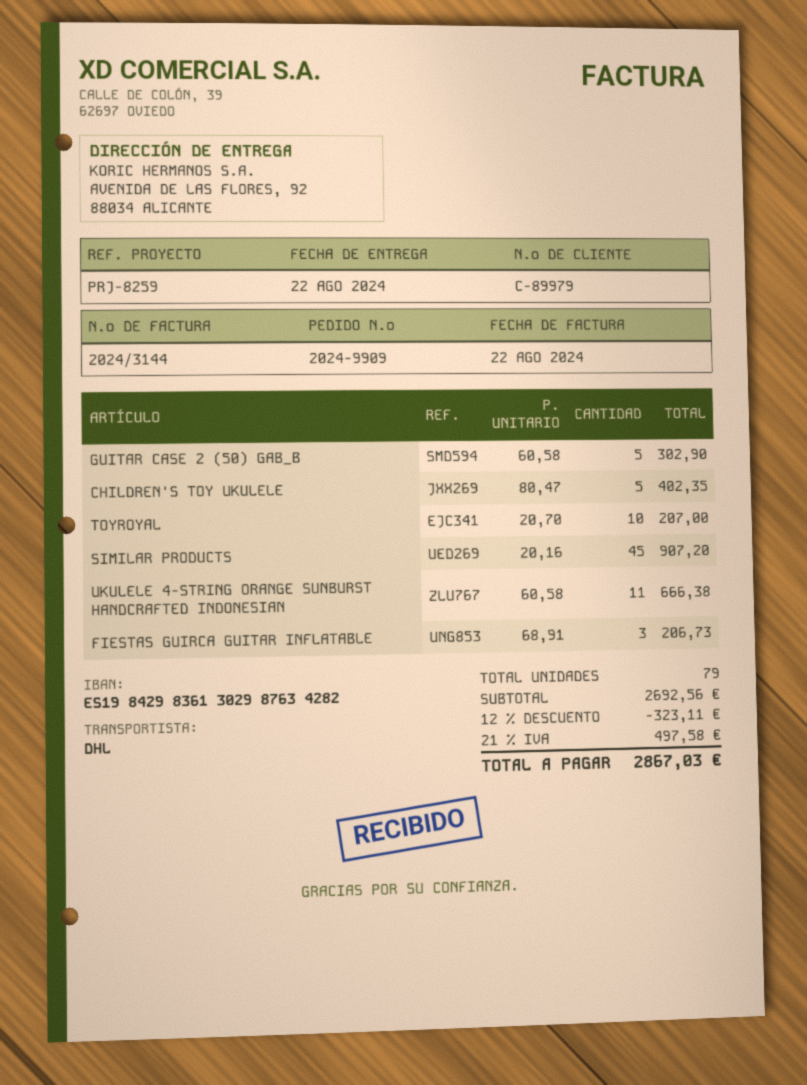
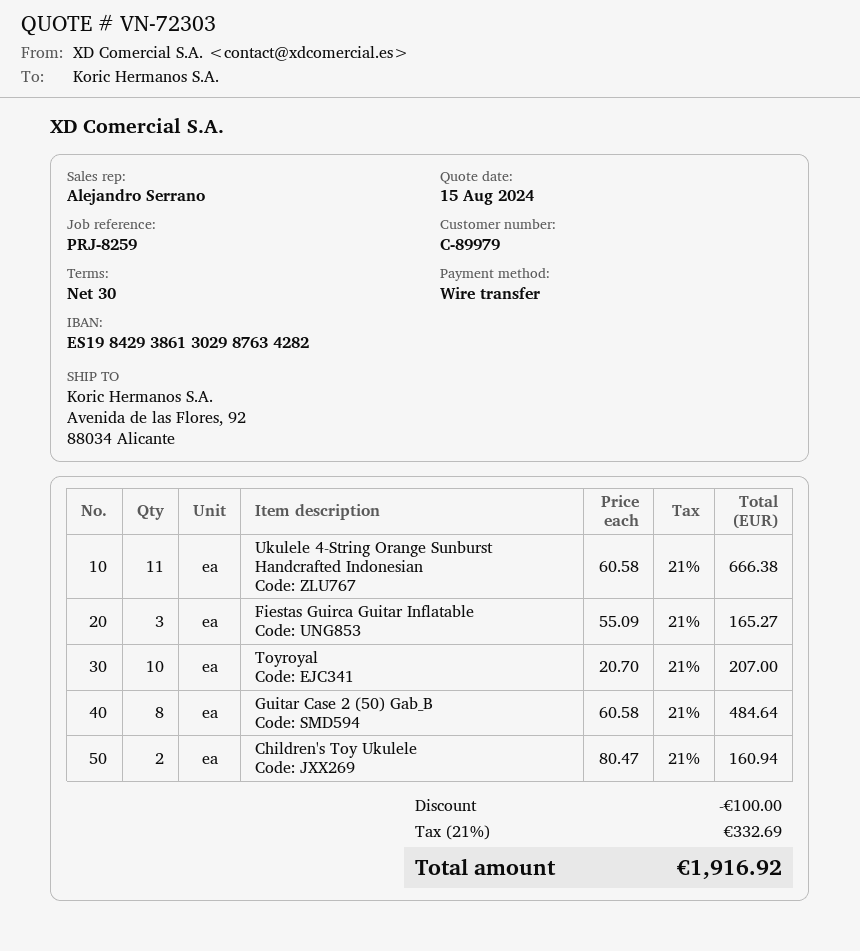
bank account: ES1984298361302987634282 -> ES1984293861302987634282
GUITAR CASE 2 (50) GAB_B: 5 x 60.58 = 302.90 -> 8 x 60.58 = 484.64
CHILDREN'S TOY UKULELE: 5 x 80.47 = 402.35 -> 2 x 80.47 = 160.94
SIMILAR PRODUCTS: 45 x 20.16 = 907.20 -> none
FIESTAS GUIRCA GUITAR INFLATABLE: 3 x 68.91 = 206.73 -> 3 x 55.09 = 165.27
discount: 323.11 -> 100.00
tax: 21% = 497.58 -> 21% = 332.69
total: 2867.03 -> 1916.92

